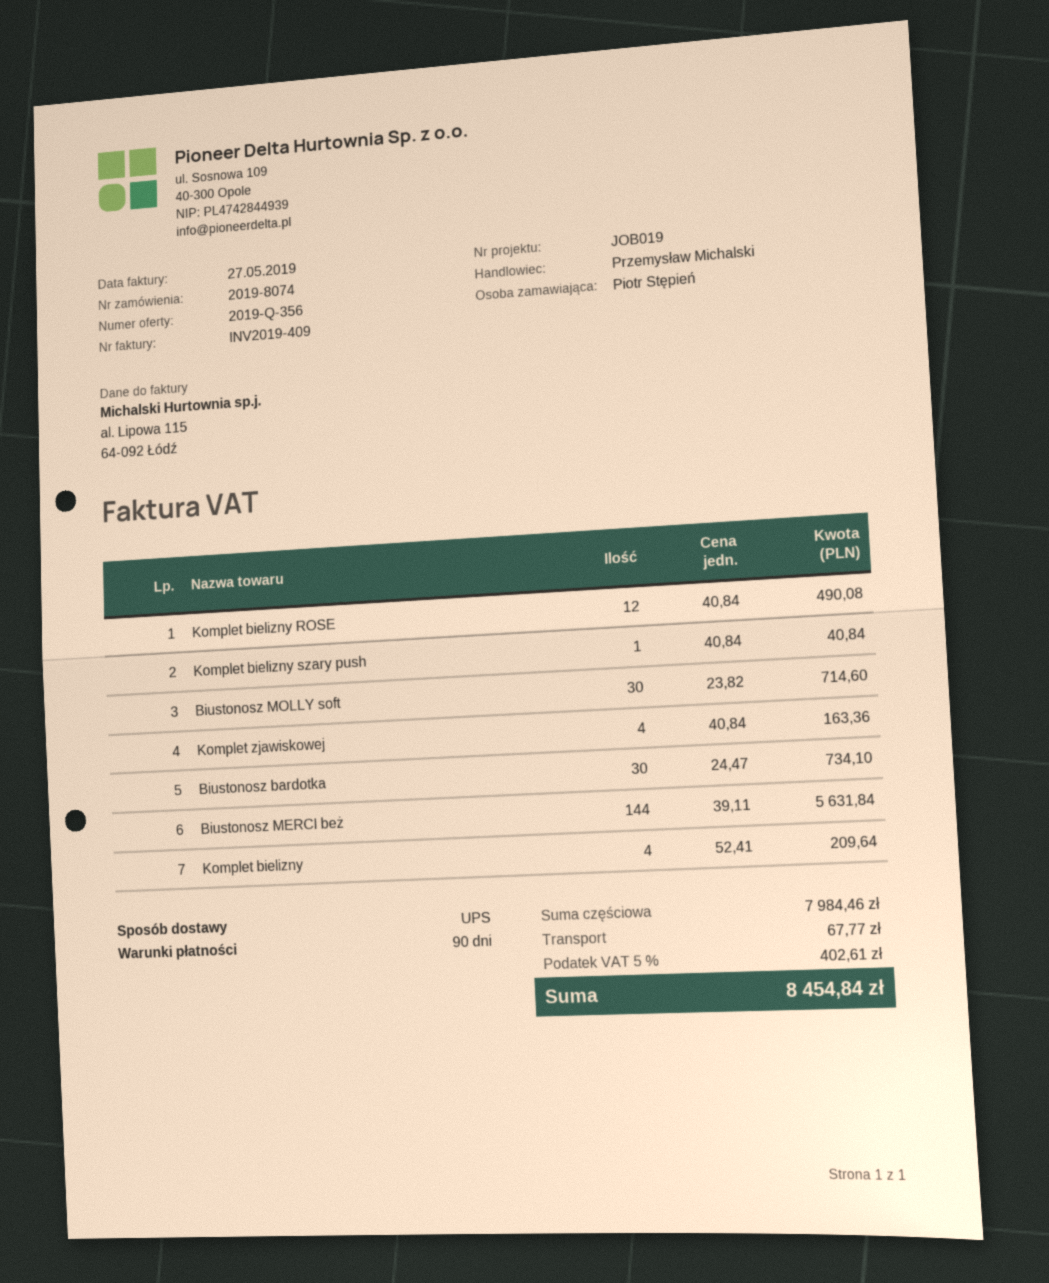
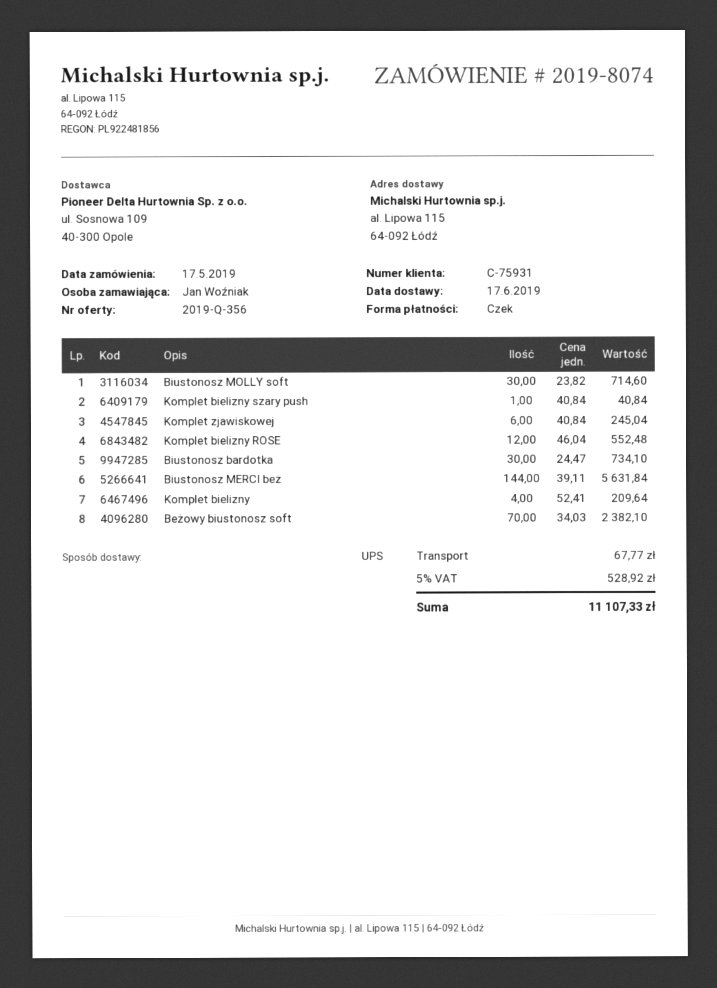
ordered by: Piotr Stępień -> Jan Woźniak
Komplet bielizny ROSE: 12 x 40.84 = 490.08 -> 12 x 46.04 = 552.48
Komplet zjawiskowej: 4 x 40.84 = 163.36 -> 6 x 40.84 = 245.04
Beżowy biustonosz soft: none -> 70 x 34.03 = 2382.10
tax: 5% = 402.61 -> 5% = 528.92
total: 8454.84 -> 11107.33

